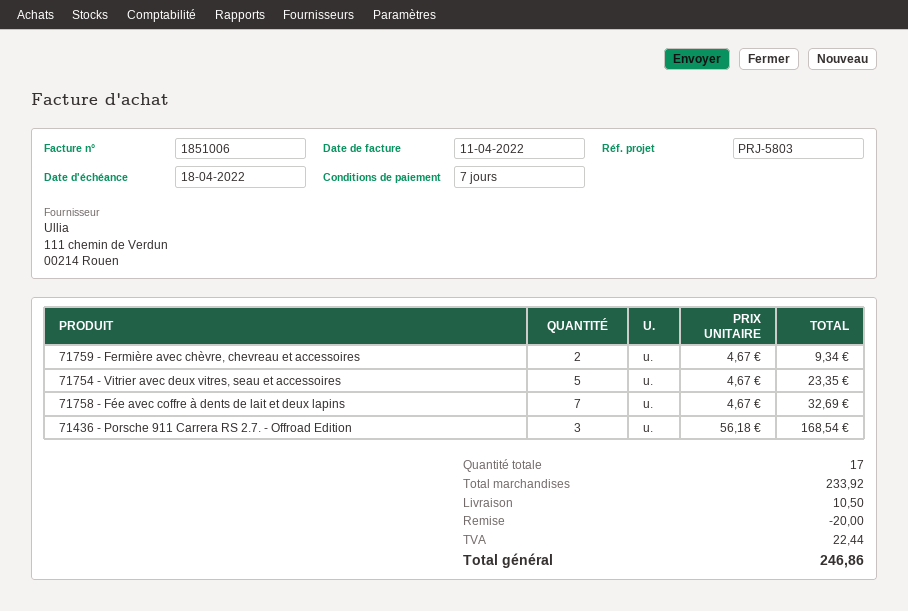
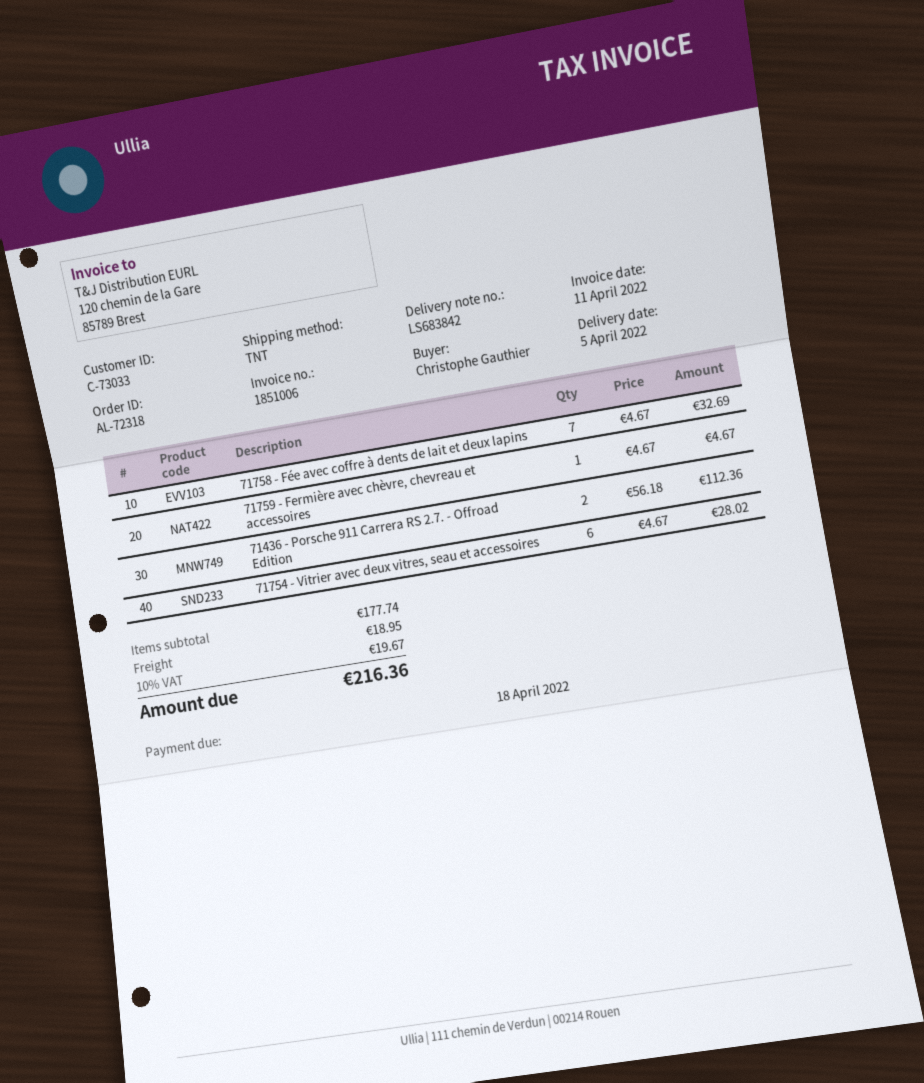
71759 - Fermière avec chèvre, chevreau et accessoires: 2 x 4.67 = 9.34 -> 1 x 4.67 = 4.67
71754 - Vitrier avec deux vitres, seau et accessoires: 5 x 4.67 = 23.35 -> 6 x 4.67 = 28.02
71436 - Porsche 911 Carrera RS 2.7. - Offroad Edition: 3 x 56.18 = 168.54 -> 2 x 56.18 = 112.36
subtotal: 233.92 -> 177.74
discount: 20.00 -> none
shipping: 10.50 -> 18.95
tax: 22.44 -> 19.67
total: 246.86 -> 216.36

